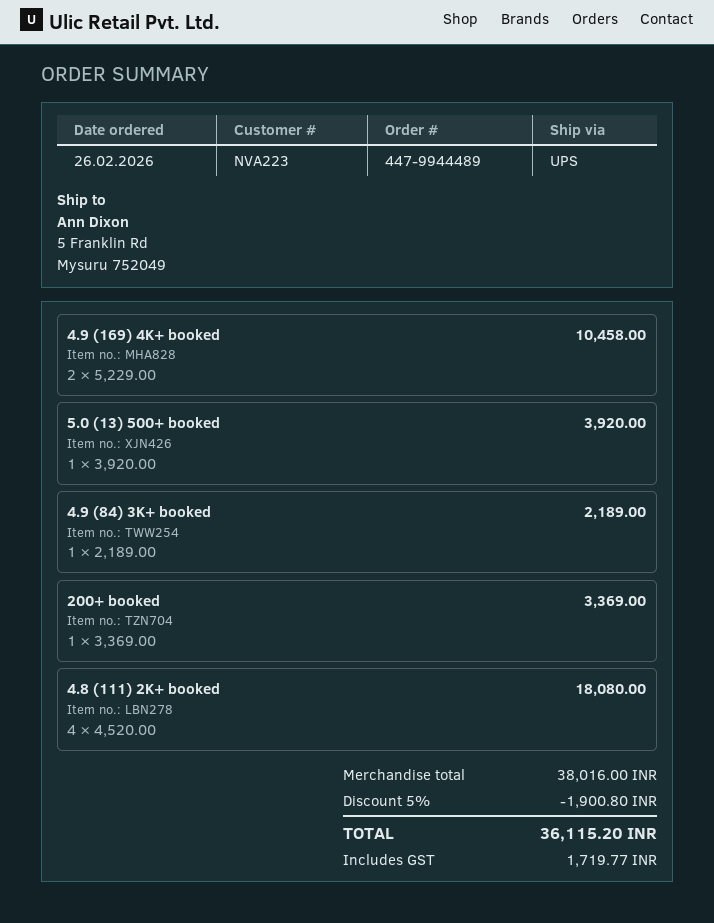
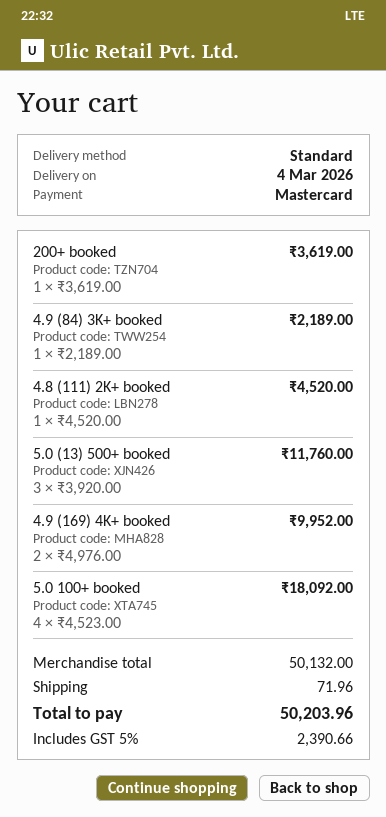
shipping method: UPS -> standard
4.9 (169) 4K+ booked: 2 x 5229.00 = 10458.00 -> 2 x 4976.00 = 9952.00
5.0 (13) 500+ booked: 1 x 3920.00 = 3920.00 -> 3 x 3920.00 = 11760.00
200+ booked: 1 x 3369.00 = 3369.00 -> 1 x 3619.00 = 3619.00
4.8 (111) 2K+ booked: 4 x 4520.00 = 18080.00 -> 1 x 4520.00 = 4520.00
5.0 100+ booked: none -> 4 x 4523.00 = 18092.00
subtotal: 38016.00 -> 50132.00
discount: 5% = 1900.80 -> none
shipping: none -> 71.96
tax: 1719.77 -> 2390.66
total: 36115.20 -> 50203.96

